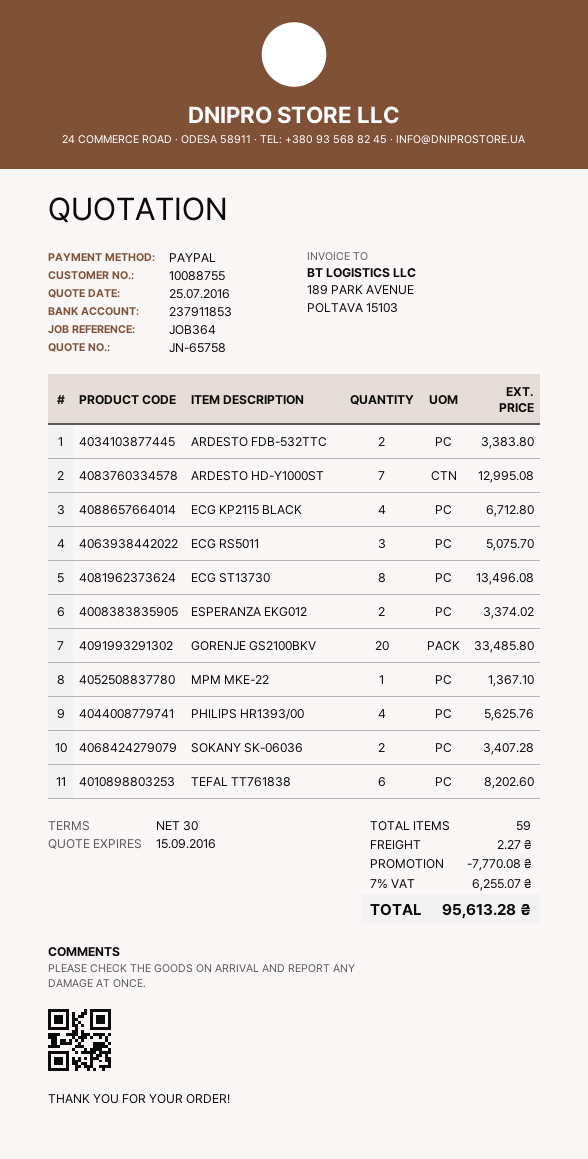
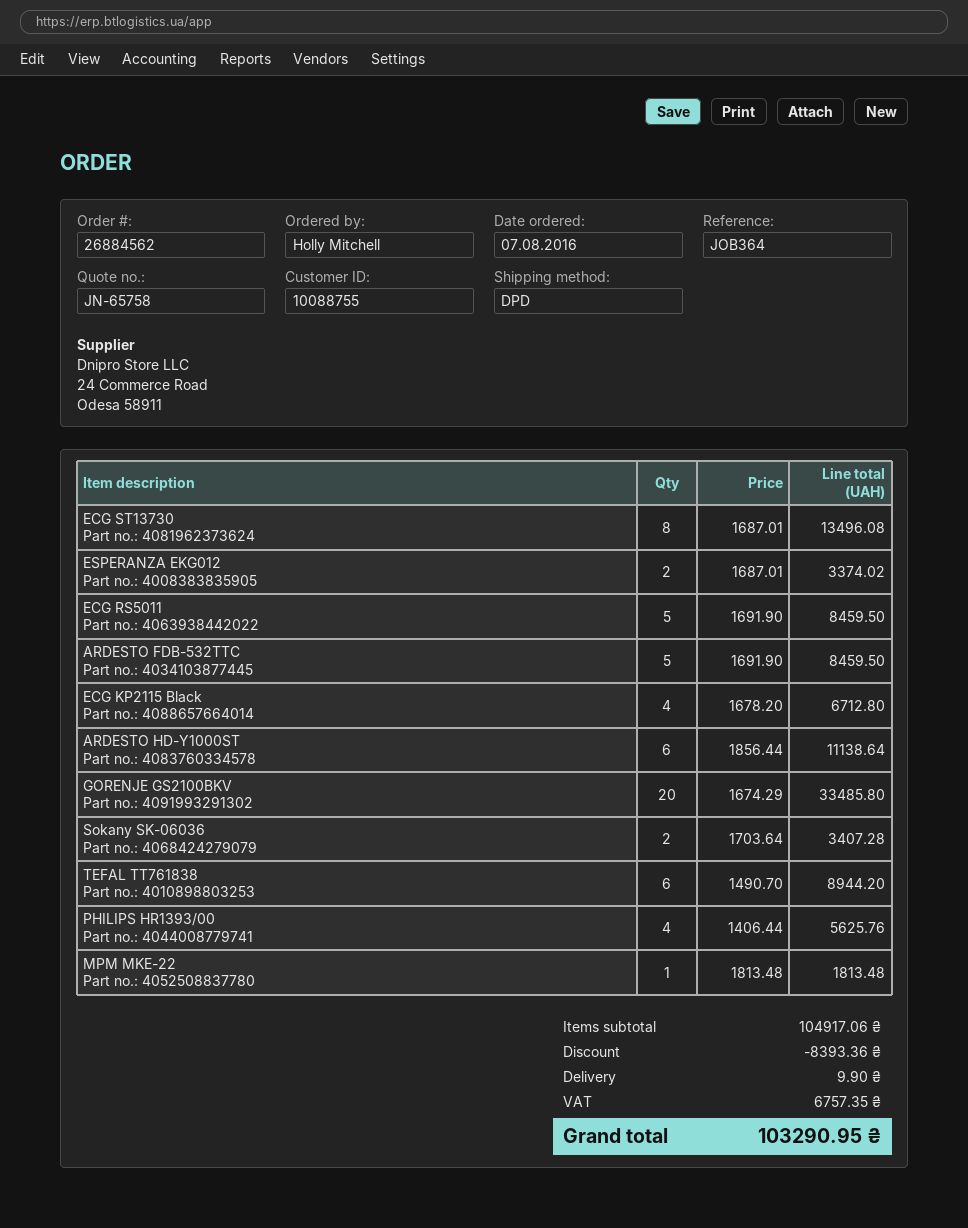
ARDESTO FDB-532TTC: 2 for 3383.80 -> 5 for 8459.50
ARDESTO HD-Y1000ST: 7 for 12995.08 -> 6 for 11138.64
ECG RS5011: 3 for 5075.70 -> 5 for 8459.50
MPM MKE-22: 1 for 1367.10 -> 1 for 1813.48
TEFAL TT761838: 6 for 8202.60 -> 6 for 8944.20
discount: 7770.08 -> 8393.36
shipping: 2.27 -> 9.90
tax: 6255.07 -> 6757.35
total: 95613.28 -> 103290.95

